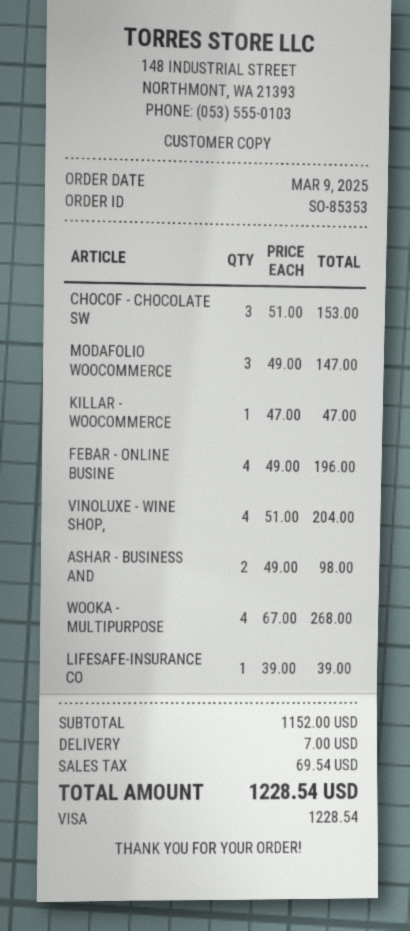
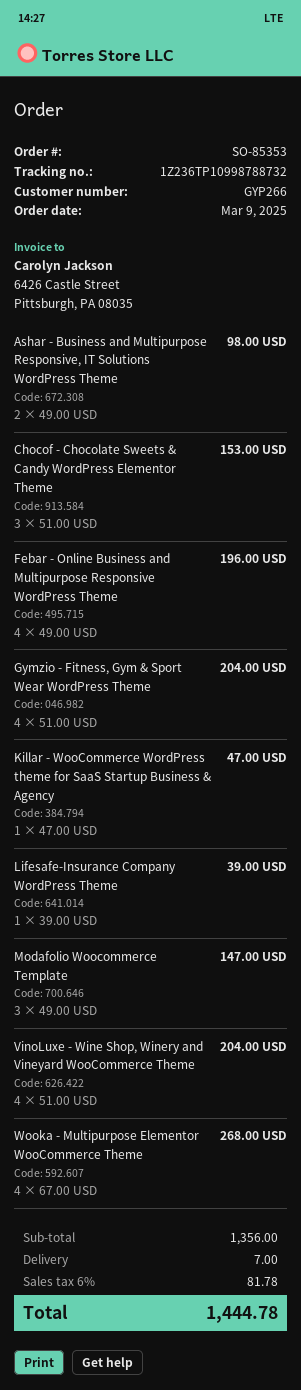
Gymzio - Fitness, Gym & Sport Wear WordPress Theme: none -> 4 x 51.00 = 204.00
subtotal: 1152.00 -> 1356.00
tax: 69.54 -> 81.78
total: 1228.54 -> 1444.78

